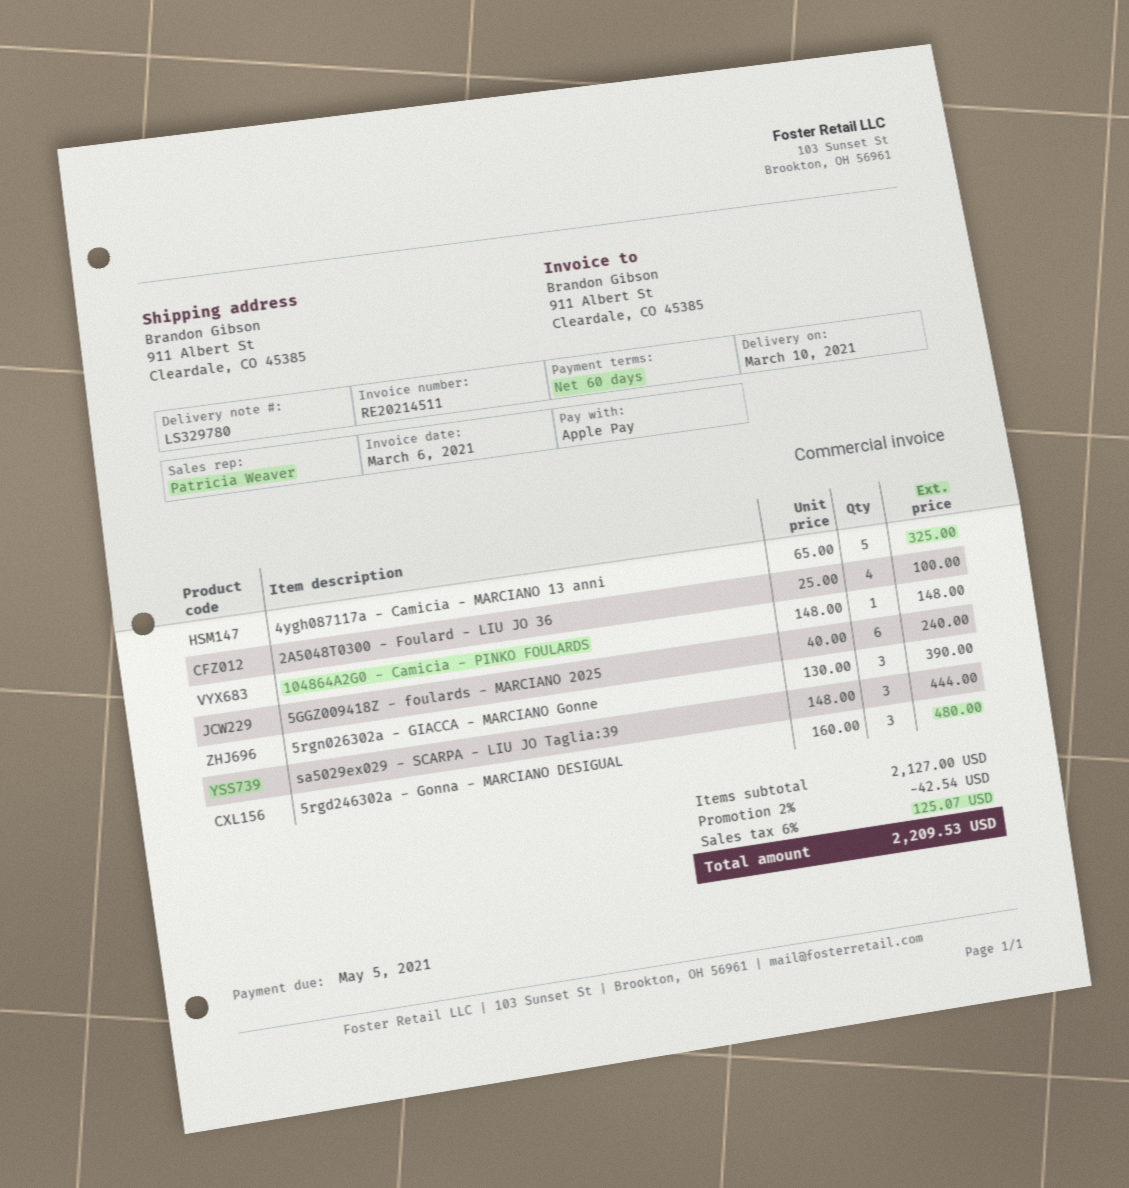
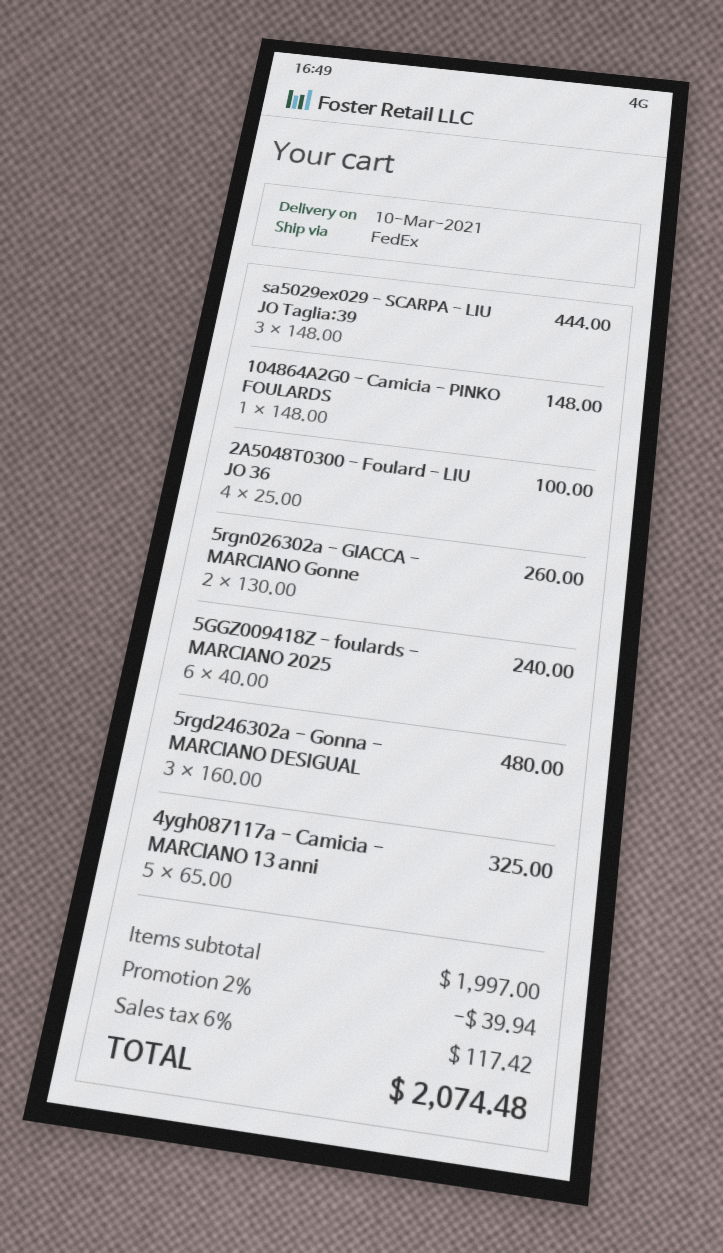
5rgn026302a - GIACCA - MARCIANO Gonne: 3 x 130.00 = 390.00 -> 2 x 130.00 = 260.00
subtotal: 2127.00 -> 1997.00
discount: 2% = 42.54 -> 2% = 39.94
tax: 6% = 125.07 -> 6% = 117.42
total: 2209.53 -> 2074.48

